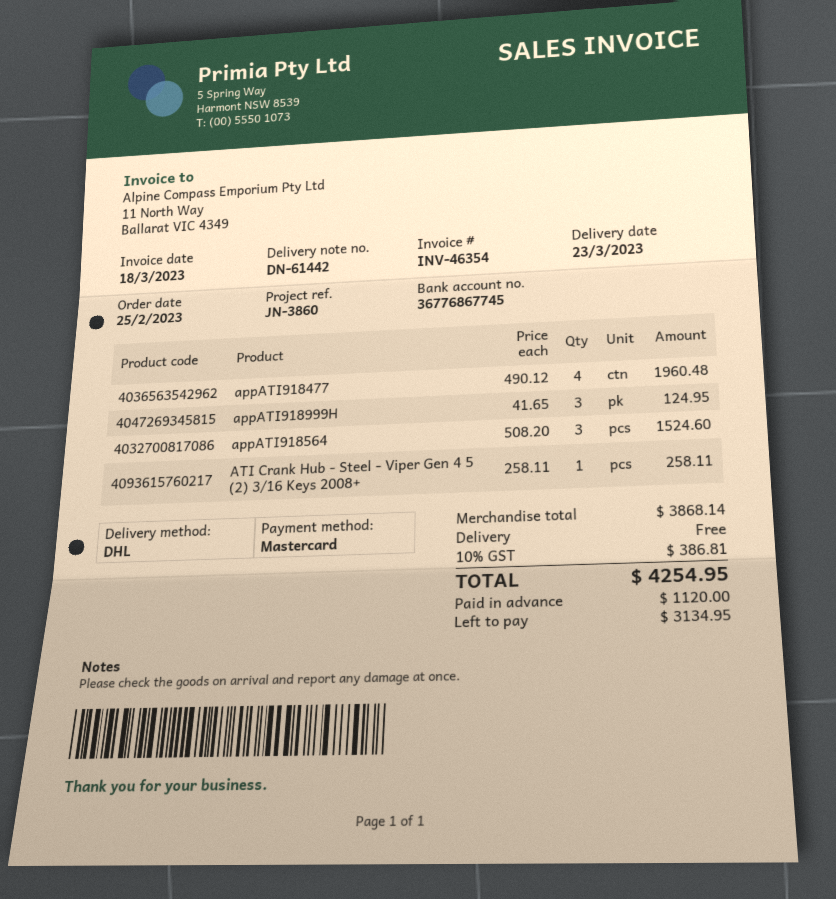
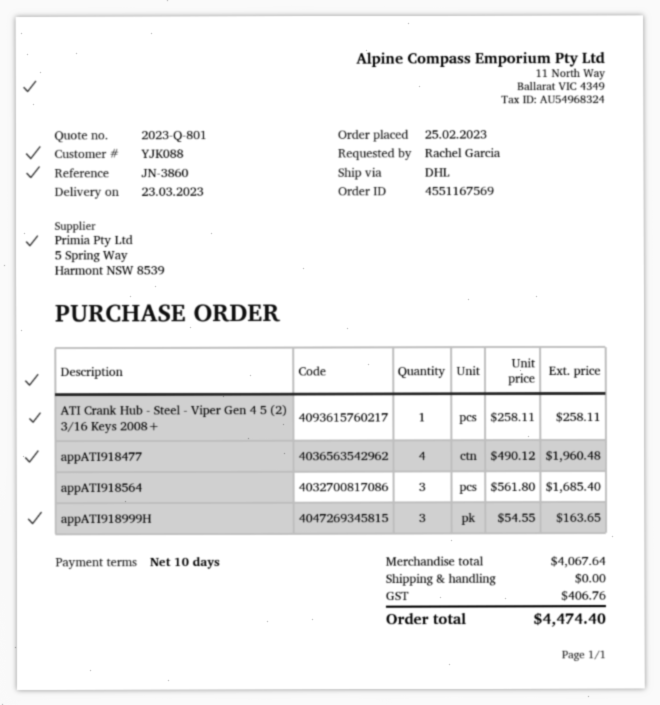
appATI918999H: 3 x 41.65 = 124.95 -> 3 x 54.55 = 163.65
appATI918564: 3 x 508.20 = 1524.60 -> 3 x 561.80 = 1685.40
subtotal: 3868.14 -> 4067.64
tax: 386.81 -> 406.76
total: 4254.95 -> 4474.40

